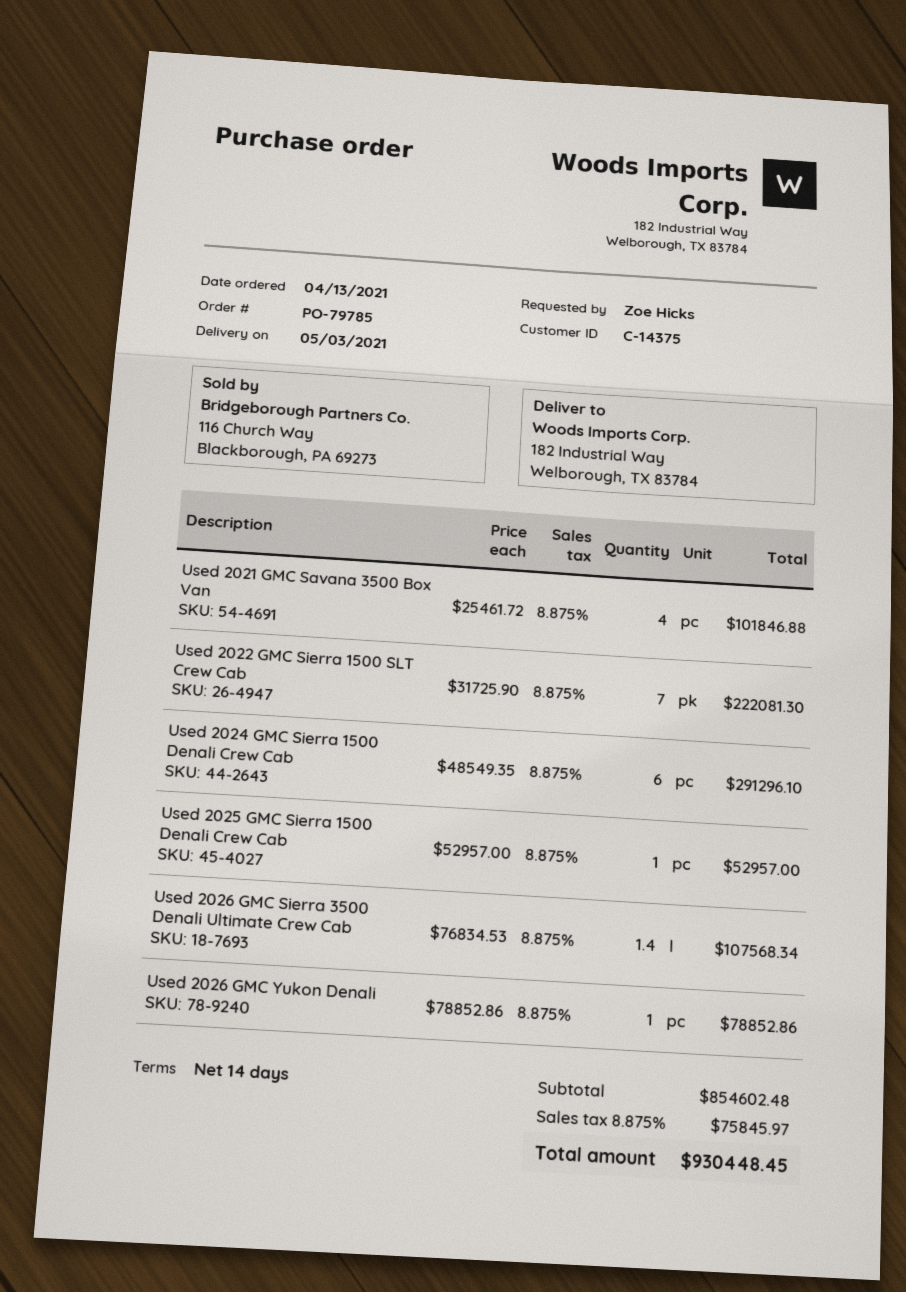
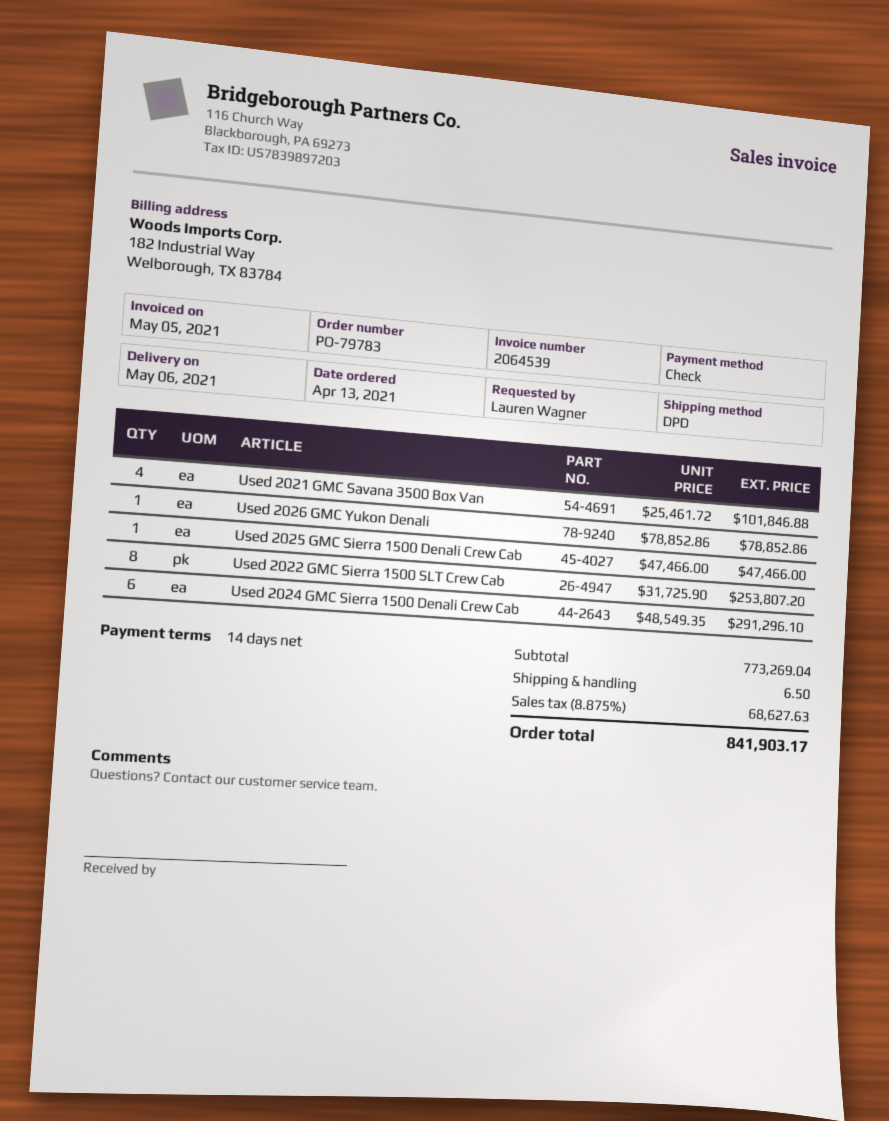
order number: PO-79785 -> PO-79783
delivery date: 2021-05-03 -> 2021-05-06
ordered by: Zoe Hicks -> Lauren Wagner
Used 2022 GMC Sierra 1500 SLT Crew Cab: 7 x 31725.90 = 222081.30 -> 8 x 31725.90 = 253807.20
Used 2025 GMC Sierra 1500 Denali Crew Cab: 1 x 52957.00 = 52957.00 -> 1 x 47466.00 = 47466.00
Used 2026 GMC Sierra 3500 Denali Ultimate Crew Cab: 1.4 x 76834.53 = 107568.34 -> none
subtotal: 854602.48 -> 773269.04
shipping: none -> 6.50
tax: 8.875% = 75845.97 -> 8.875% = 68627.63
total: 930448.45 -> 841903.17

